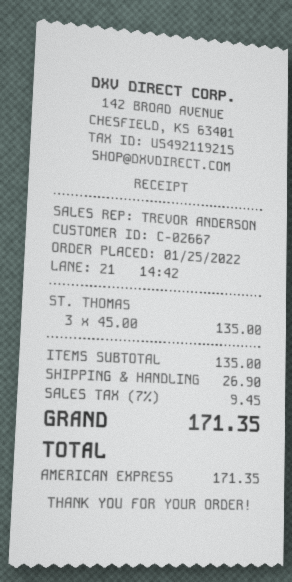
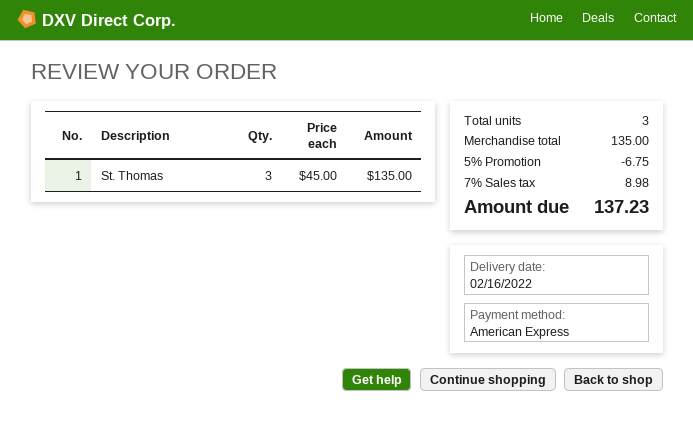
discount: none -> 5% = 6.75
shipping: 26.90 -> none
tax: 7% = 9.45 -> 7% = 8.98
total: 171.35 -> 137.23

